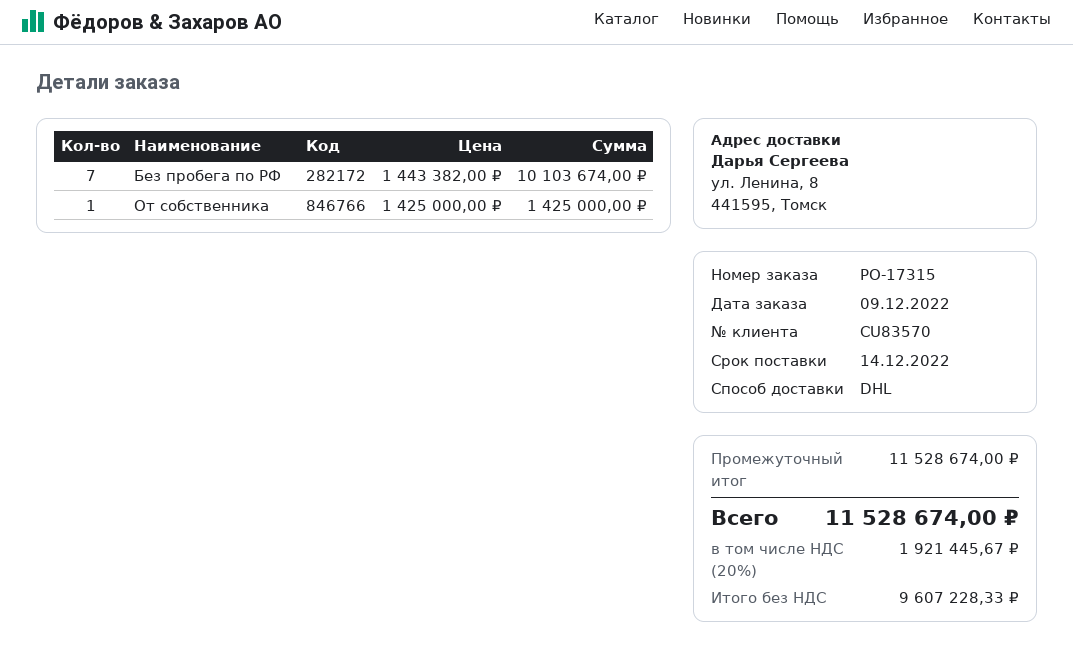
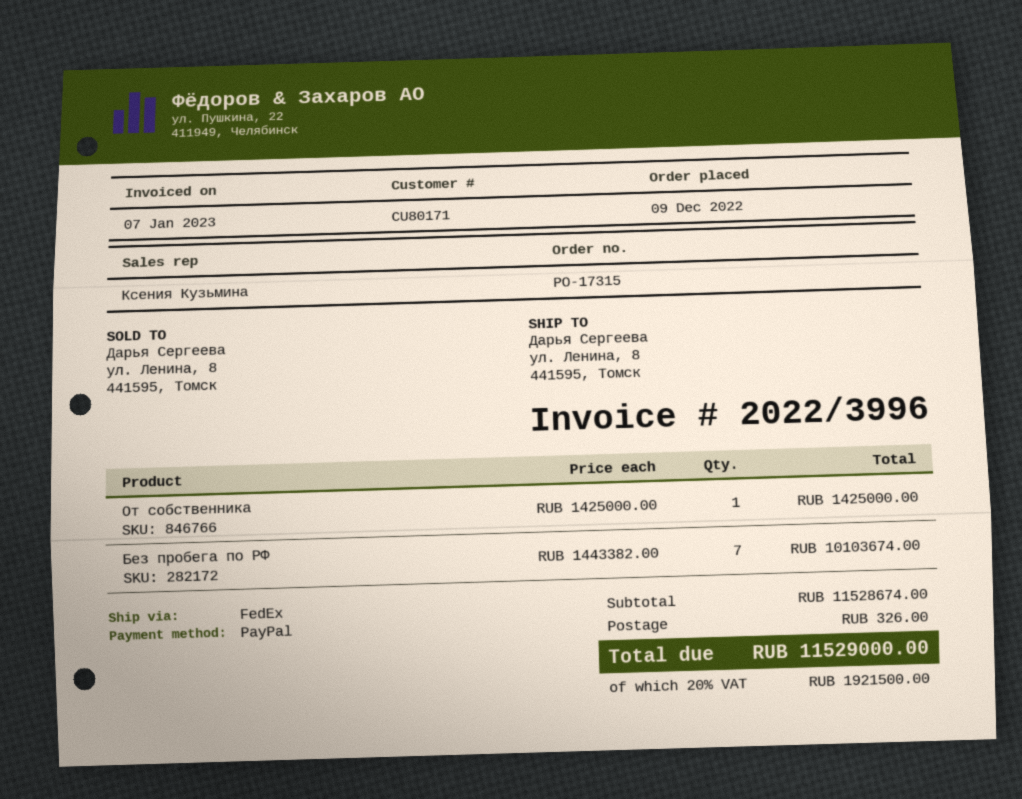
customer number: CU83570 -> CU80171
shipping method: DHL -> FedEx
shipping: none -> 326.00
tax: 20% = 1921445.67 -> 20% = 1921500.00
total: 11528674.00 -> 11529000.00

